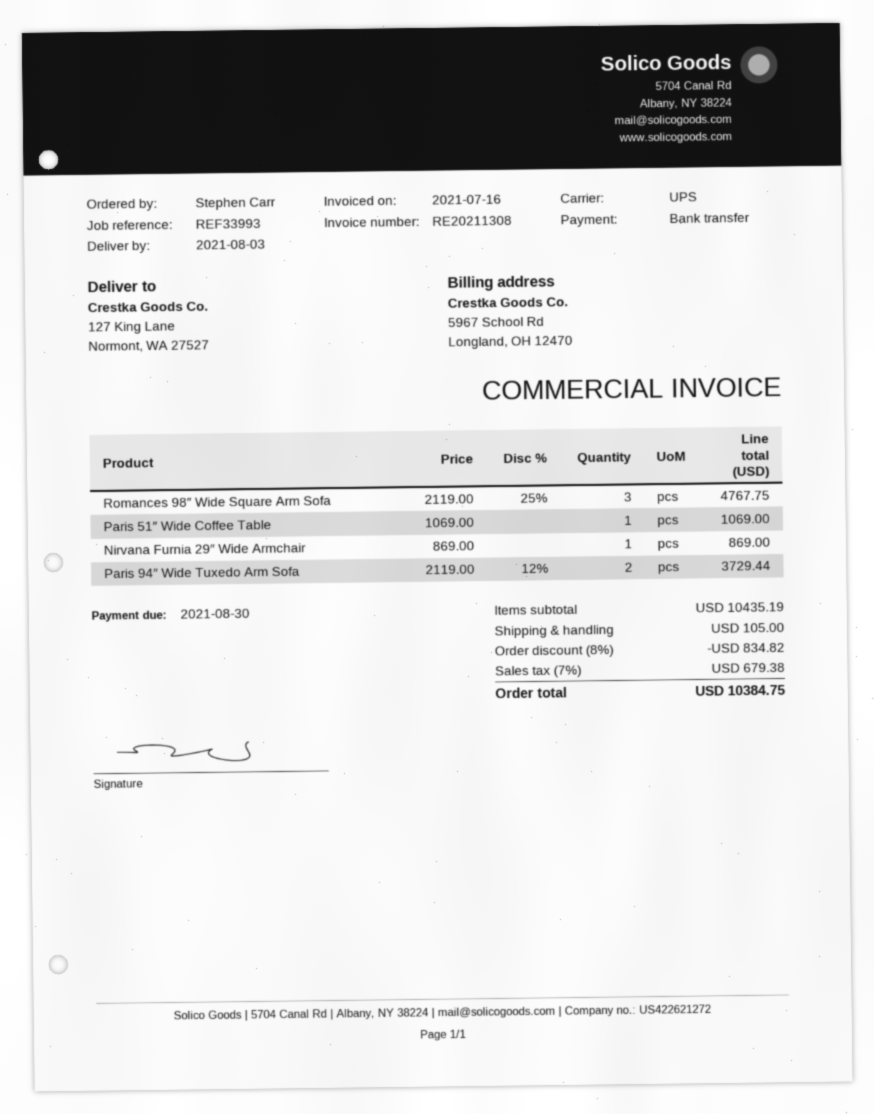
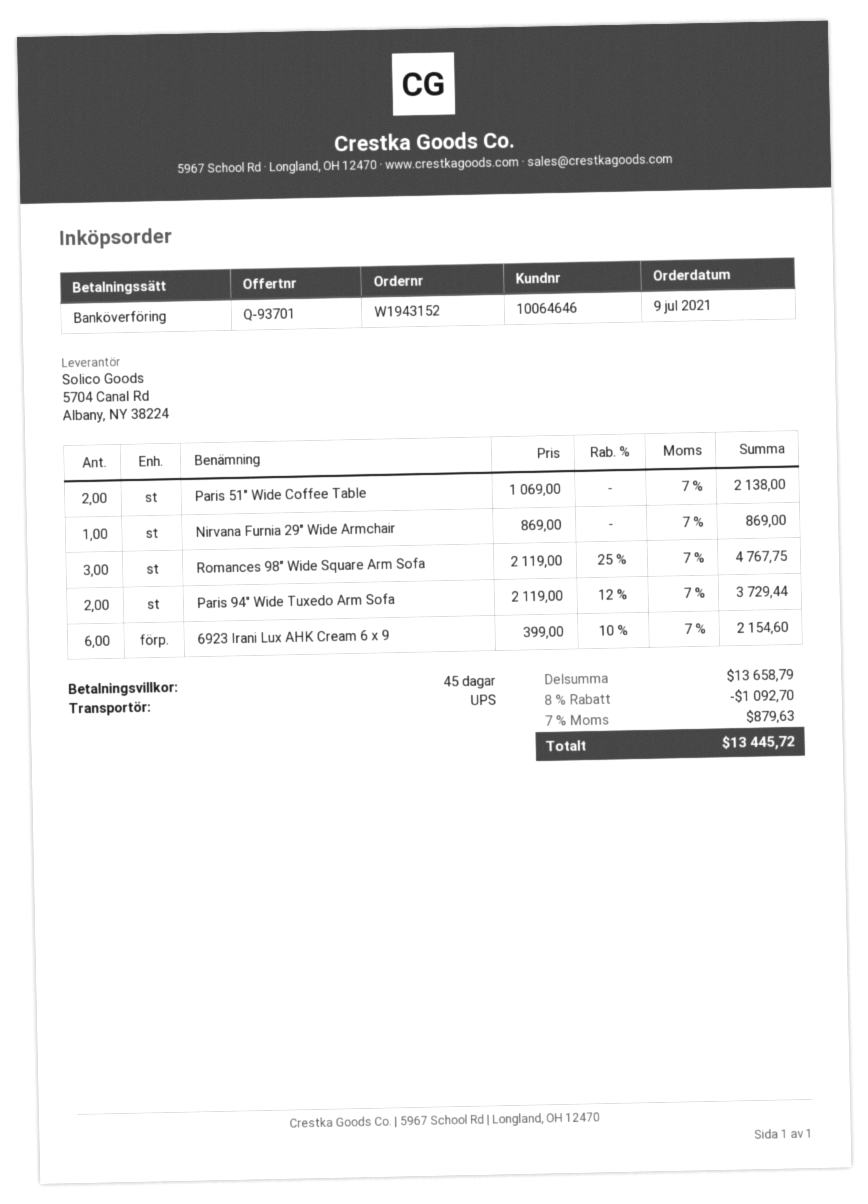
Paris 51″ Wide Coffee Table: 1 x 1069.00 = 1069.00 -> 2 x 1069.00 = 2138.00
6923 Irani Lux AHK Cream 6 x 9: none -> 6 x 399.00 - 10% = 2154.60
subtotal: 10435.19 -> 13658.79
discount: 8% = 834.82 -> 8% = 1092.70
shipping: 105.00 -> none
tax: 7% = 679.38 -> 7% = 879.63
total: 10384.75 -> 13445.72

